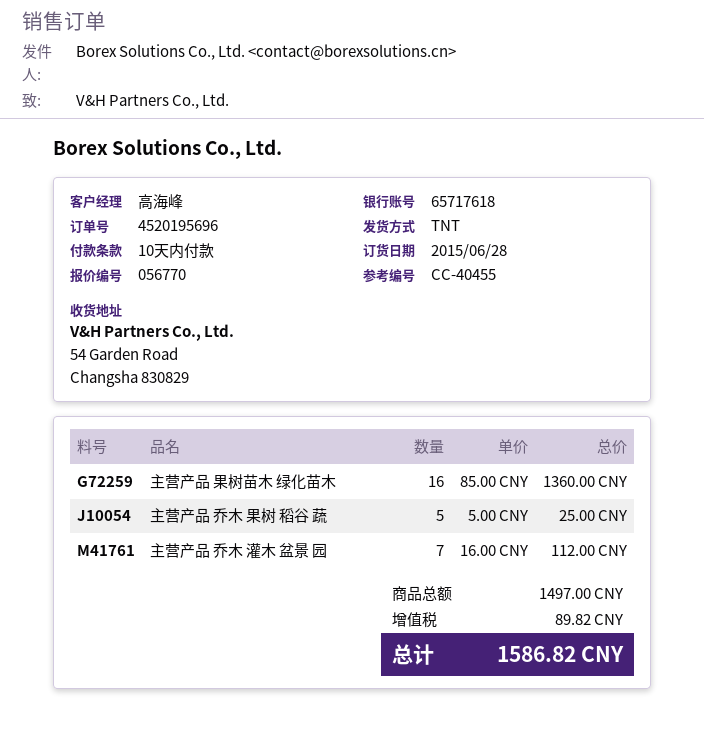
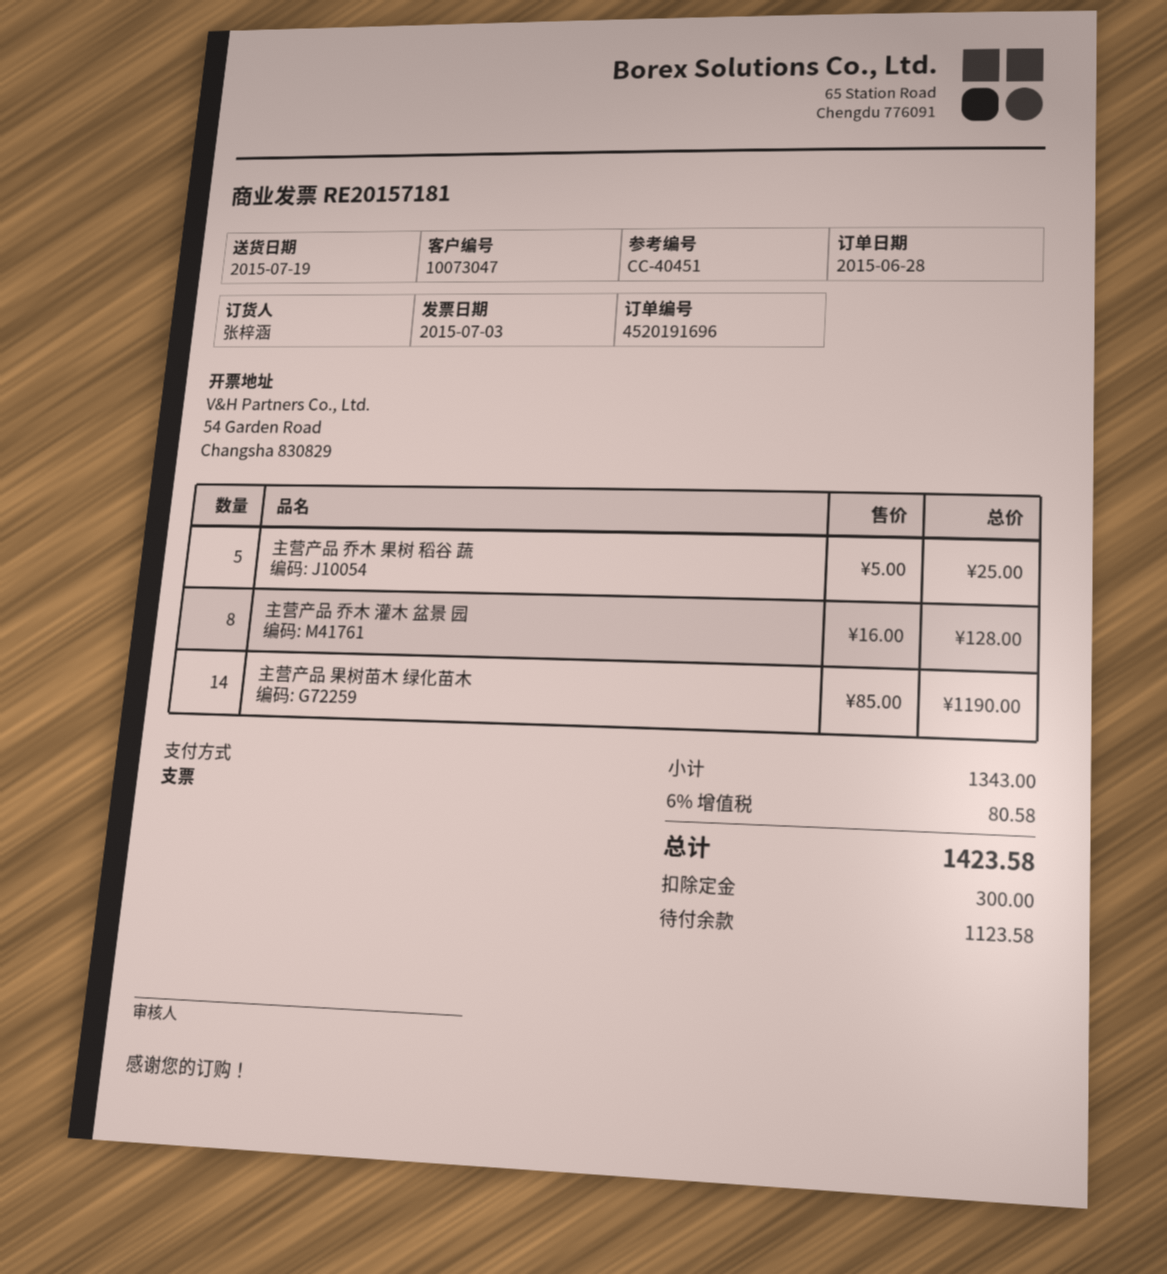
order number: 4520195696 -> 4520191696
reference: CC-40455 -> CC-40451
主营产品 果树苗木 绿化苗木: 16 x 85.00 = 1360.00 -> 14 x 85.00 = 1190.00
主营产品 乔木 灌木 盆景 园: 7 x 16.00 = 112.00 -> 8 x 16.00 = 128.00
subtotal: 1497.00 -> 1343.00
tax: 89.82 -> 80.58
total: 1586.82 -> 1423.58

